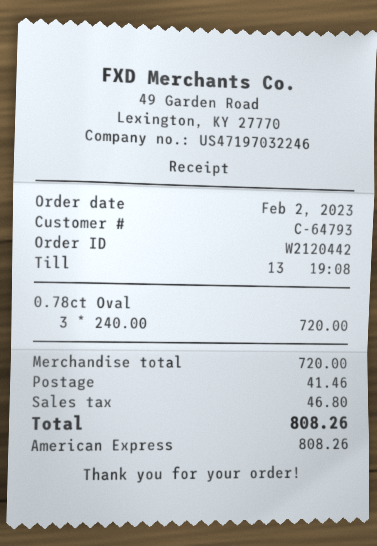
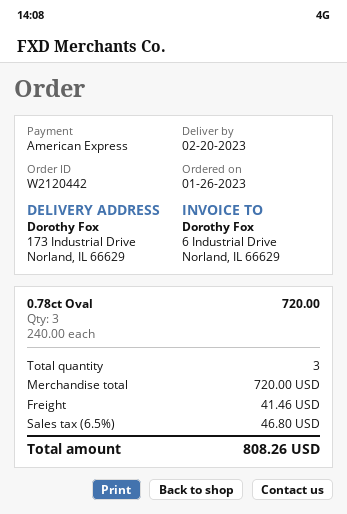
order date: 2023-02-02 -> 2023-01-26

